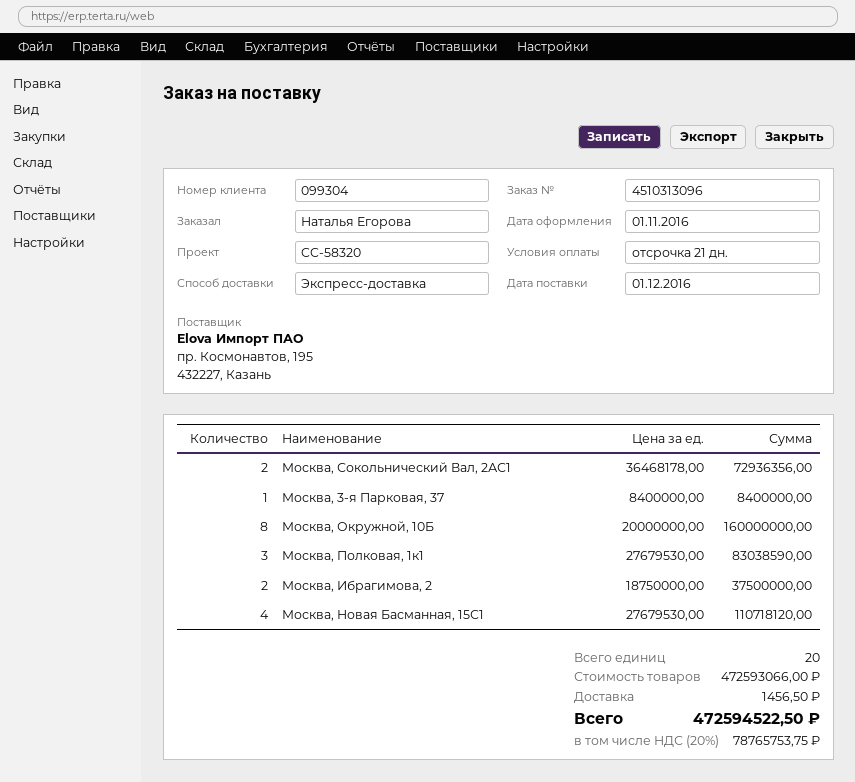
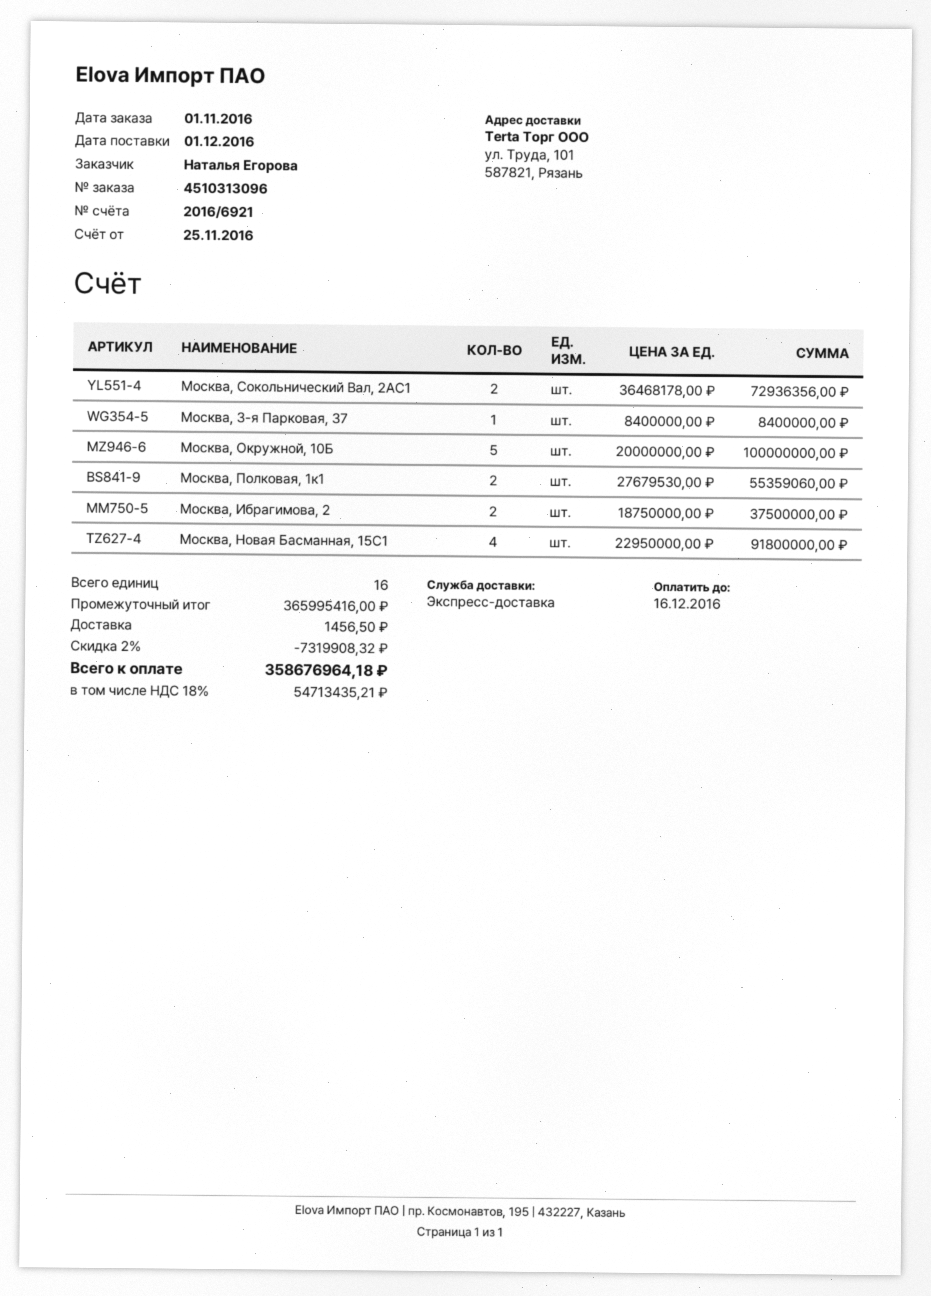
Москва, Окружной, 10Б: 8 x 20000000.00 = 160000000.00 -> 5 x 20000000.00 = 100000000.00
Москва, Полковая, 1к1: 3 x 27679530.00 = 83038590.00 -> 2 x 27679530.00 = 55359060.00
Москва, Новая Басманная, 15С1: 4 x 27679530.00 = 110718120.00 -> 4 x 22950000.00 = 91800000.00
total quantity: 20 -> 16
subtotal: 472593066.00 -> 365995416.00
discount: none -> 2% = 7319908.32
tax: 20% = 78765753.75 -> 18% = 54713435.21
total: 472594522.50 -> 358676964.18

